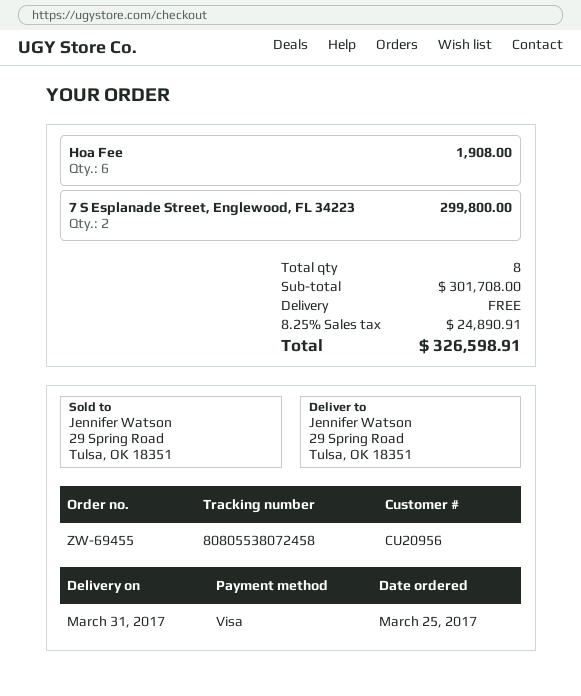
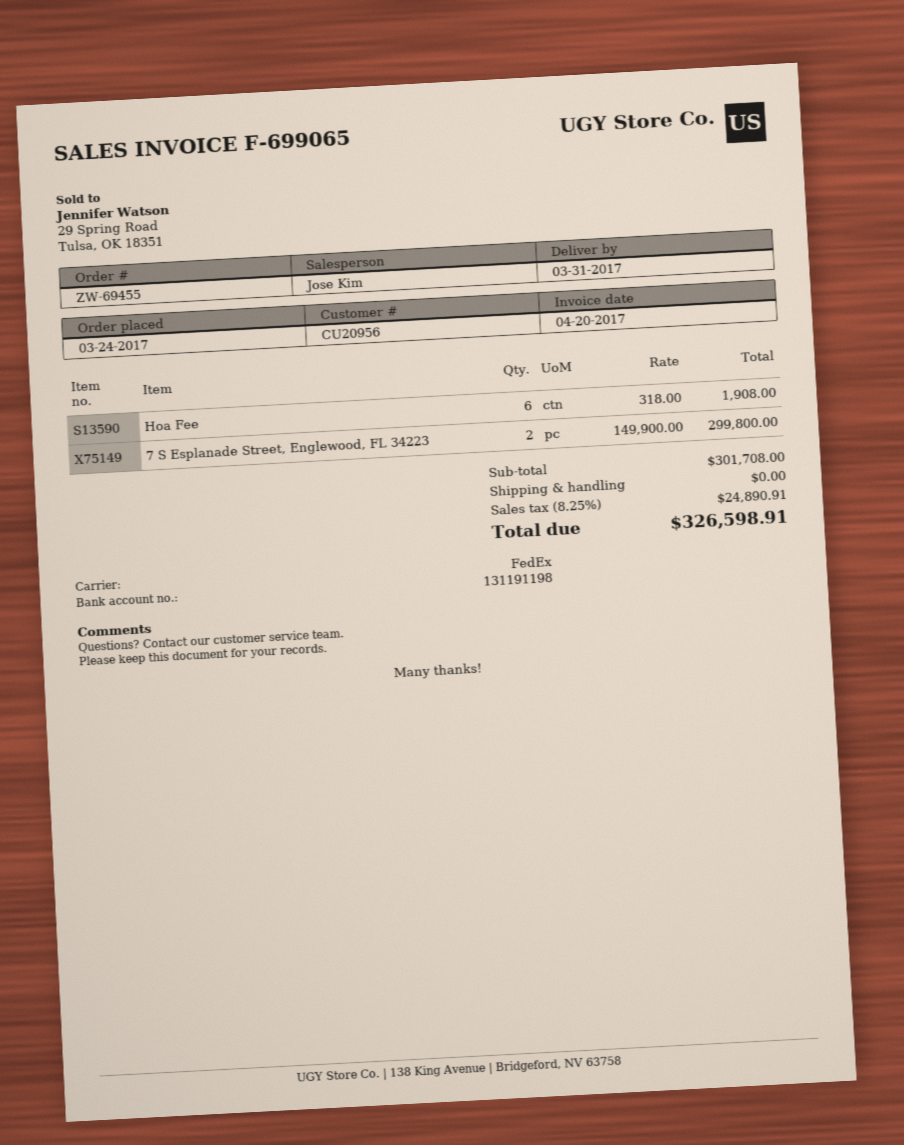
order date: 2017-03-25 -> 2017-03-24

